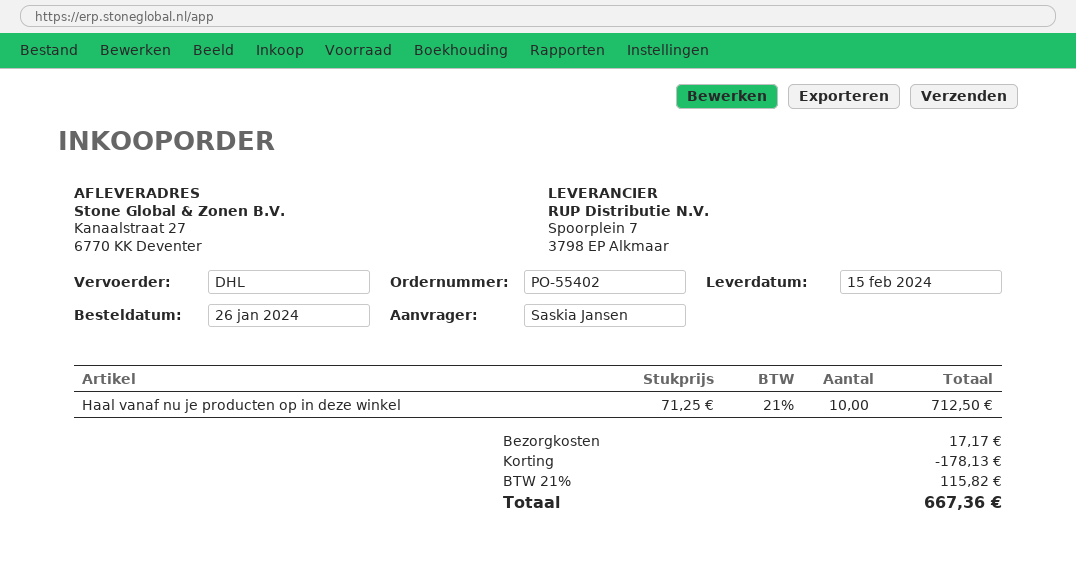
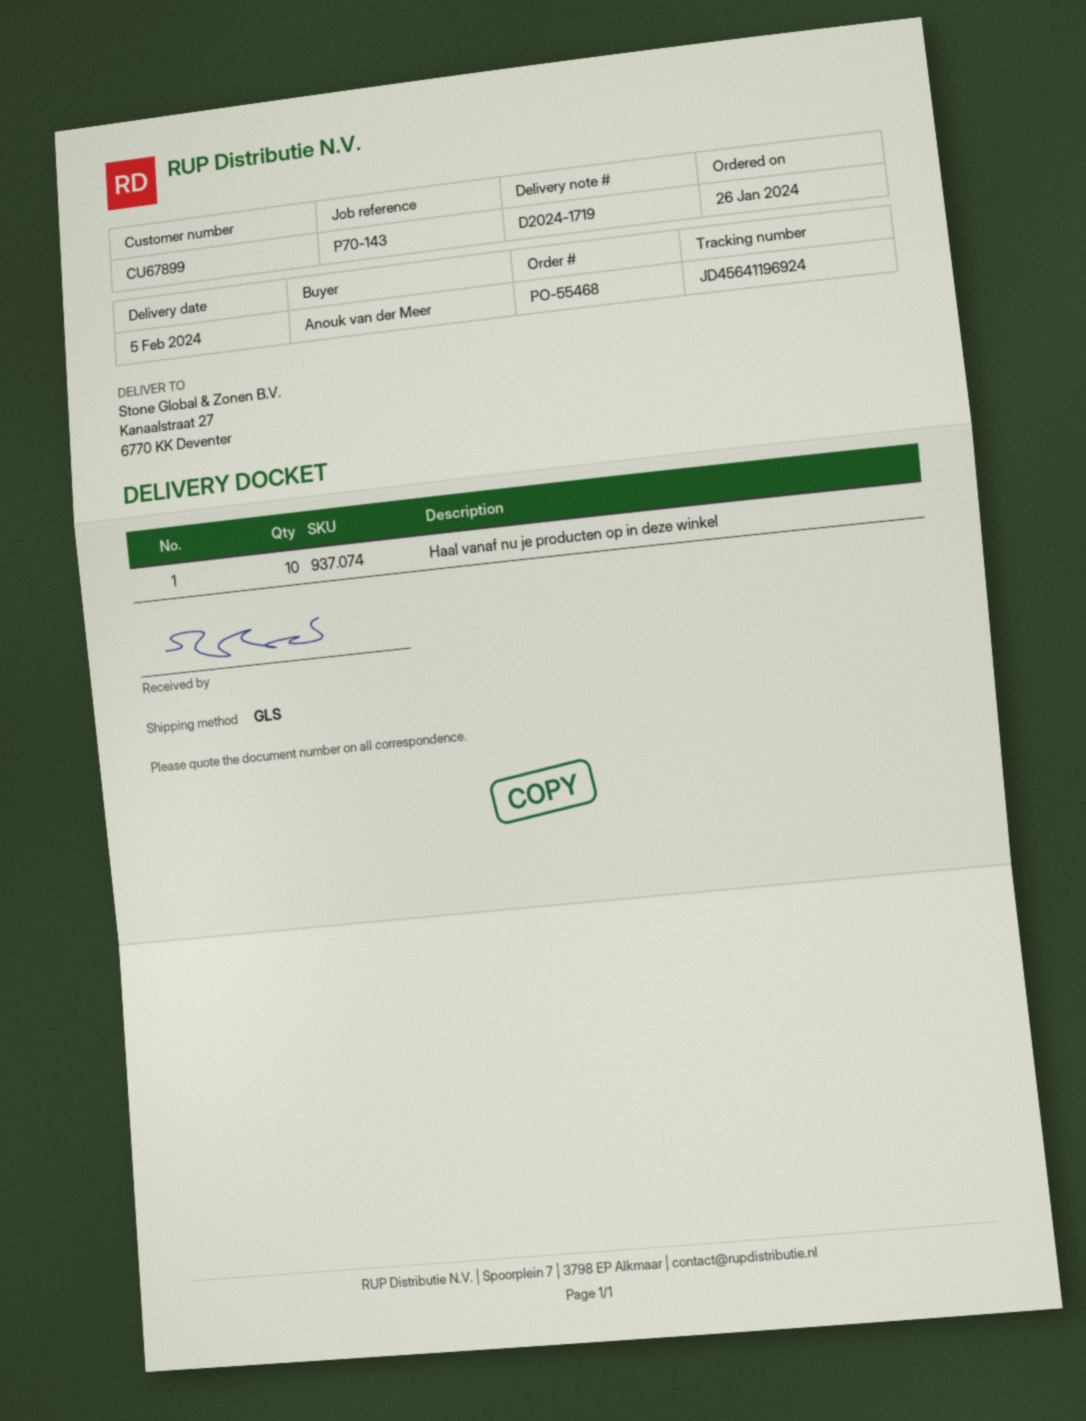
order number: PO-55402 -> PO-55468
delivery date: 2024-02-15 -> 2024-02-05
ordered by: Saskia Jansen -> Anouk van der Meer
shipping method: DHL -> GLS

